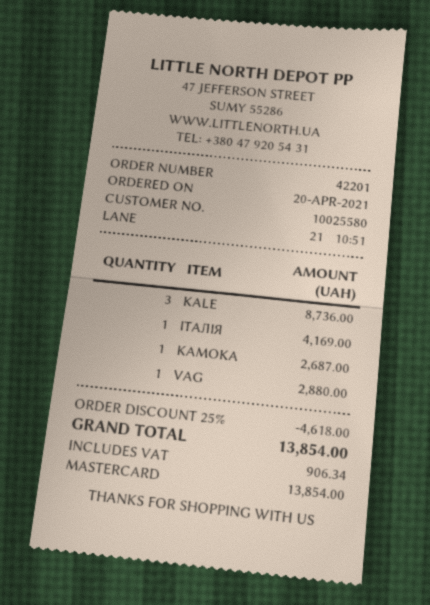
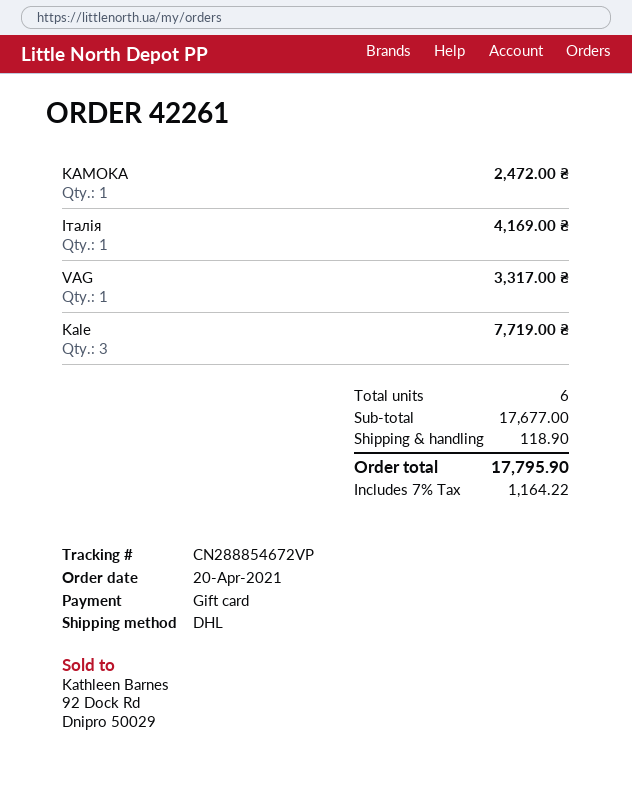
order number: 42201 -> 42261
payment method: Mastercard -> gift card
KALE: 3 for 8736.00 -> 3 for 7719.00
KAMOKA: 1 for 2687.00 -> 1 for 2472.00
VAG: 1 for 2880.00 -> 1 for 3317.00
discount: 25% = 4618.00 -> none
shipping: none -> 118.90
tax: 906.34 -> 1164.22
total: 13854.00 -> 17795.90

